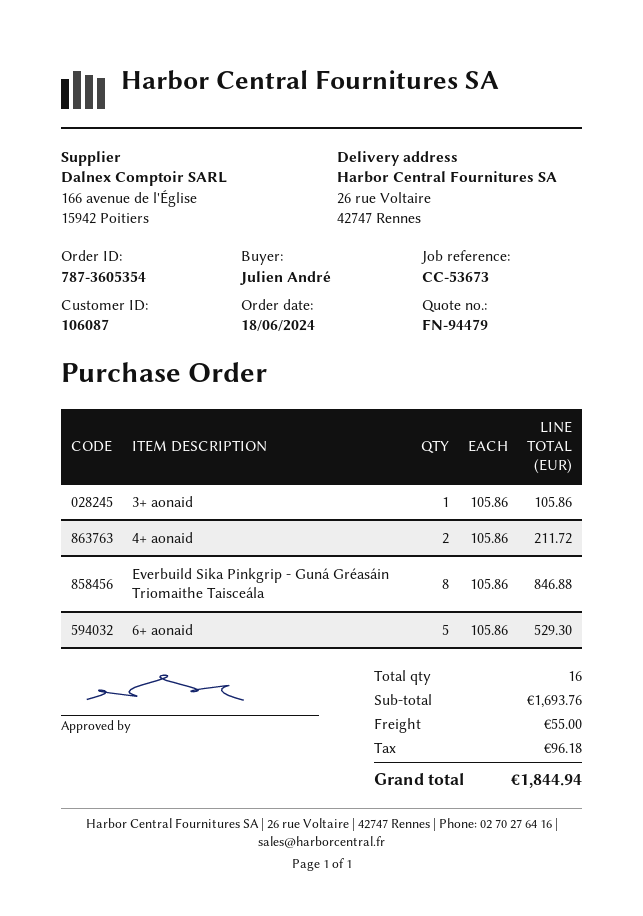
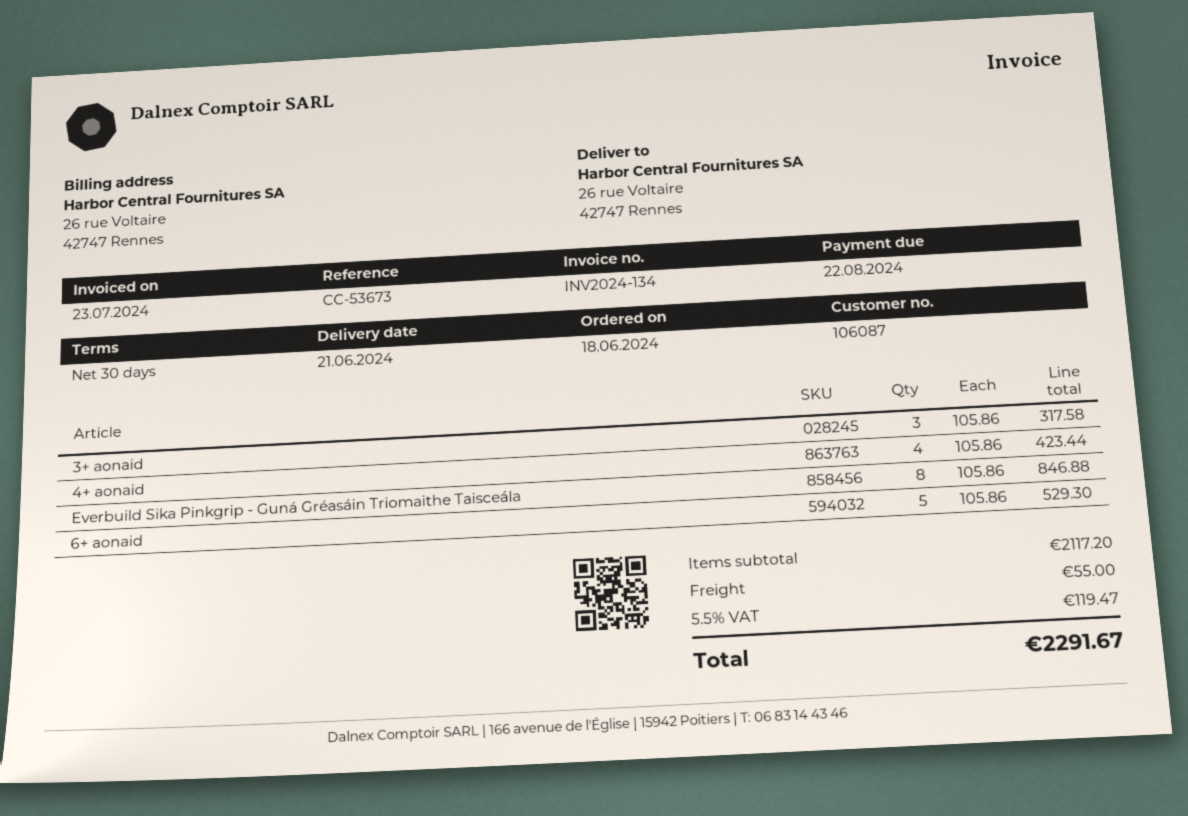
3+ aonaid: 1 x 105.86 = 105.86 -> 3 x 105.86 = 317.58
4+ aonaid: 2 x 105.86 = 211.72 -> 4 x 105.86 = 423.44
subtotal: 1693.76 -> 2117.20
tax: 96.18 -> 119.47
total: 1844.94 -> 2291.67

